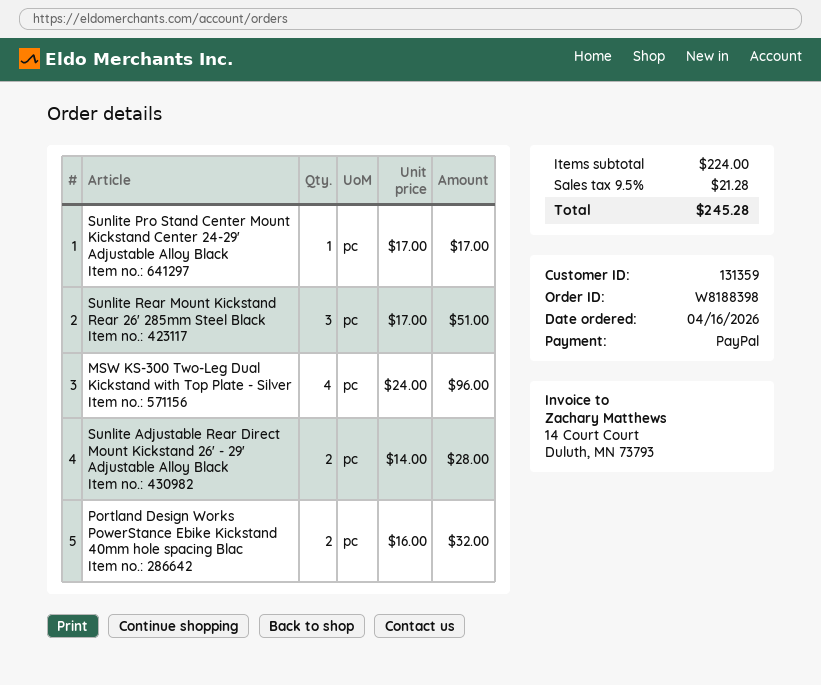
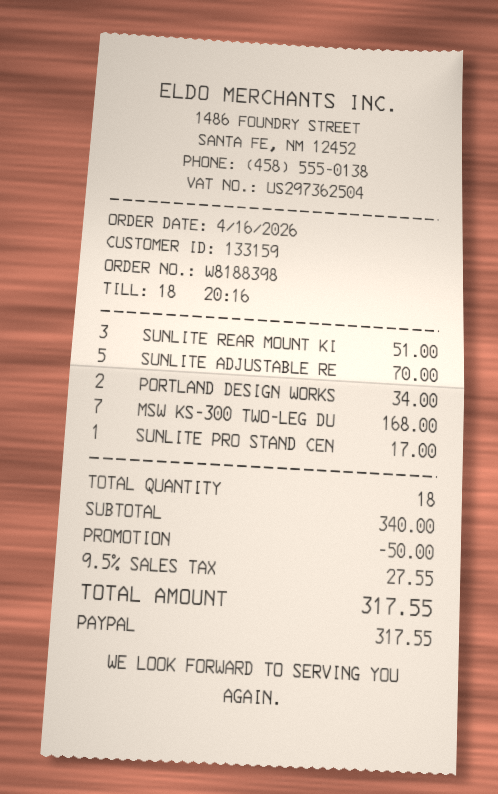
customer number: 131359 -> 133159
MSW KS-300 Two-Leg Dual Kickstand with Top Plate - Silver: 4 for 96.00 -> 7 for 168.00
Sunlite Adjustable Rear Direct Mount Kickstand 26' - 29' Adjustable Alloy Black: 2 for 28.00 -> 5 for 70.00
Portland Design Works PowerStance Ebike Kickstand 40mm hole spacing Blac: 2 for 32.00 -> 2 for 34.00
subtotal: 224.00 -> 340.00
discount: none -> 50.00
tax: 9.5% = 21.28 -> 9.5% = 27.55
total: 245.28 -> 317.55

